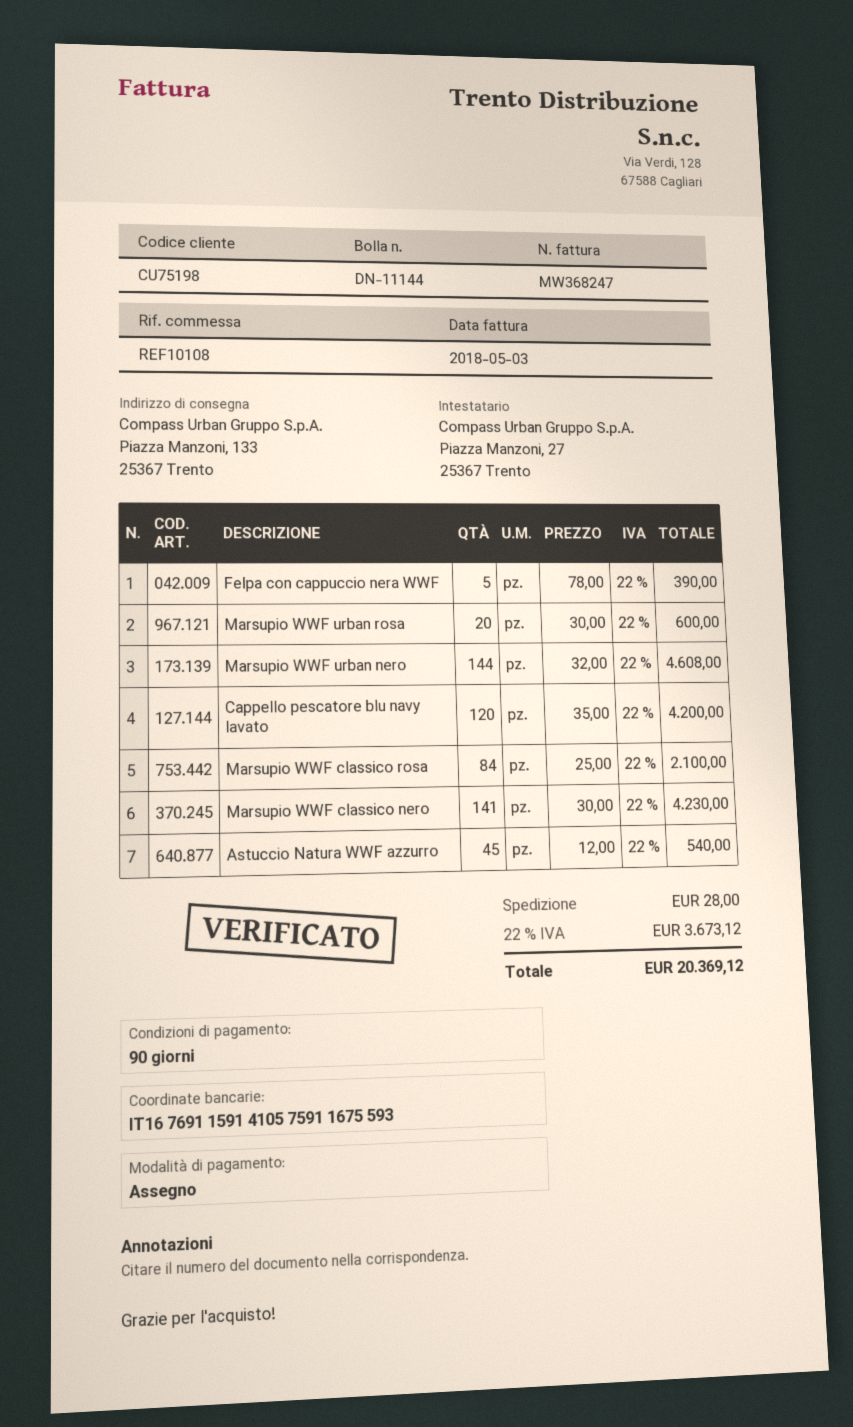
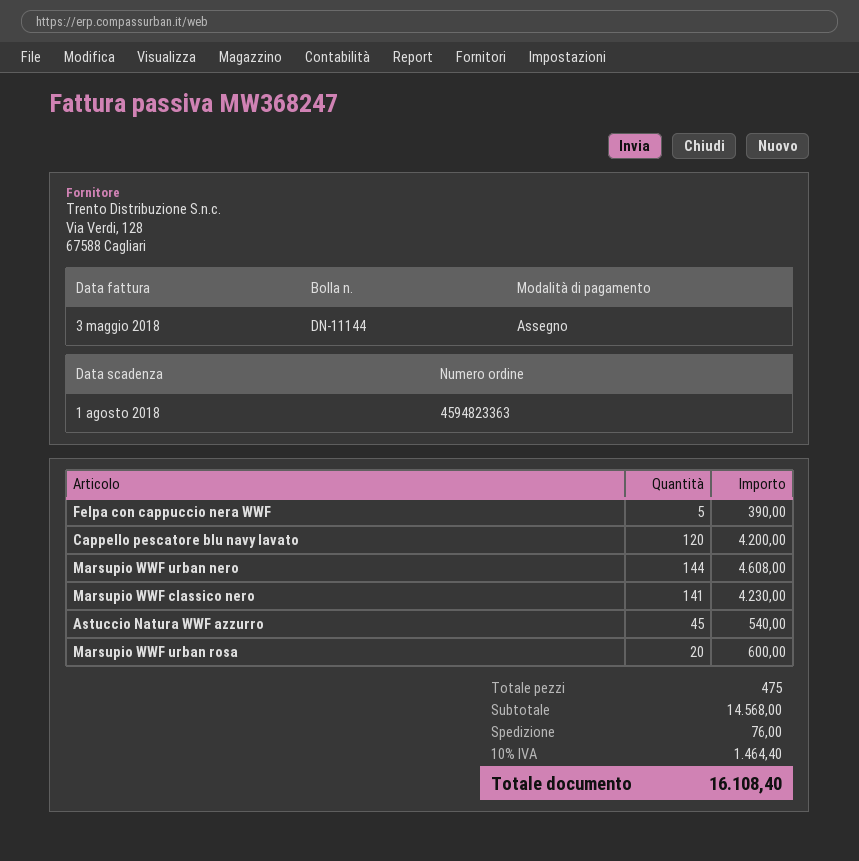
Marsupio WWF classico rosa: 84 for 2100.00 -> none
shipping: 28.00 -> 76.00
tax: 22% = 3673.12 -> 10% = 1464.40
total: 20369.12 -> 16108.40

